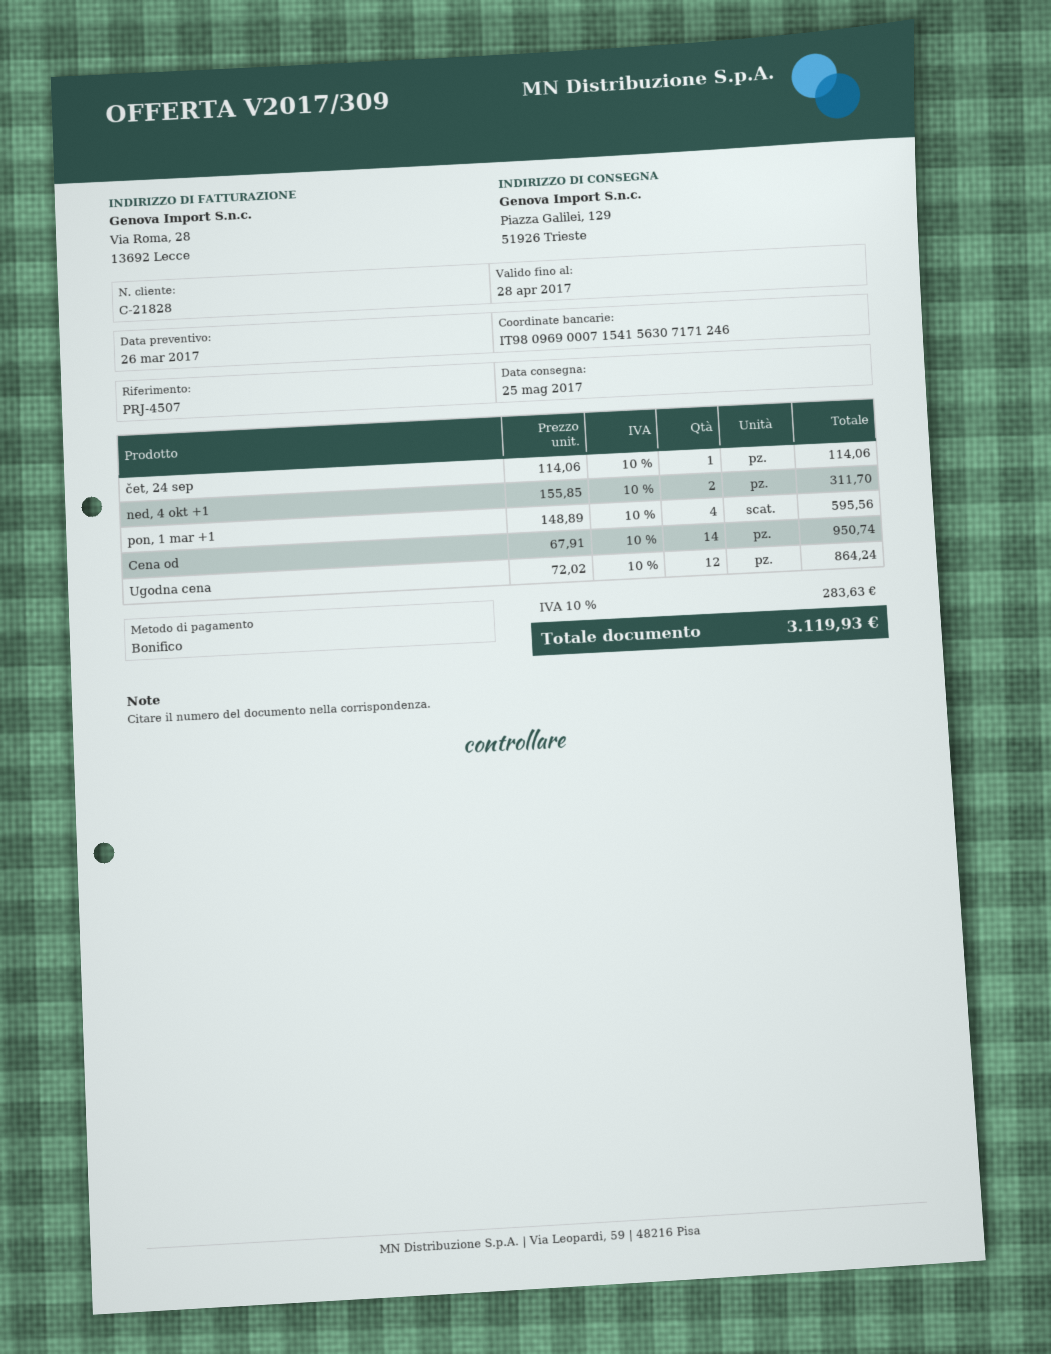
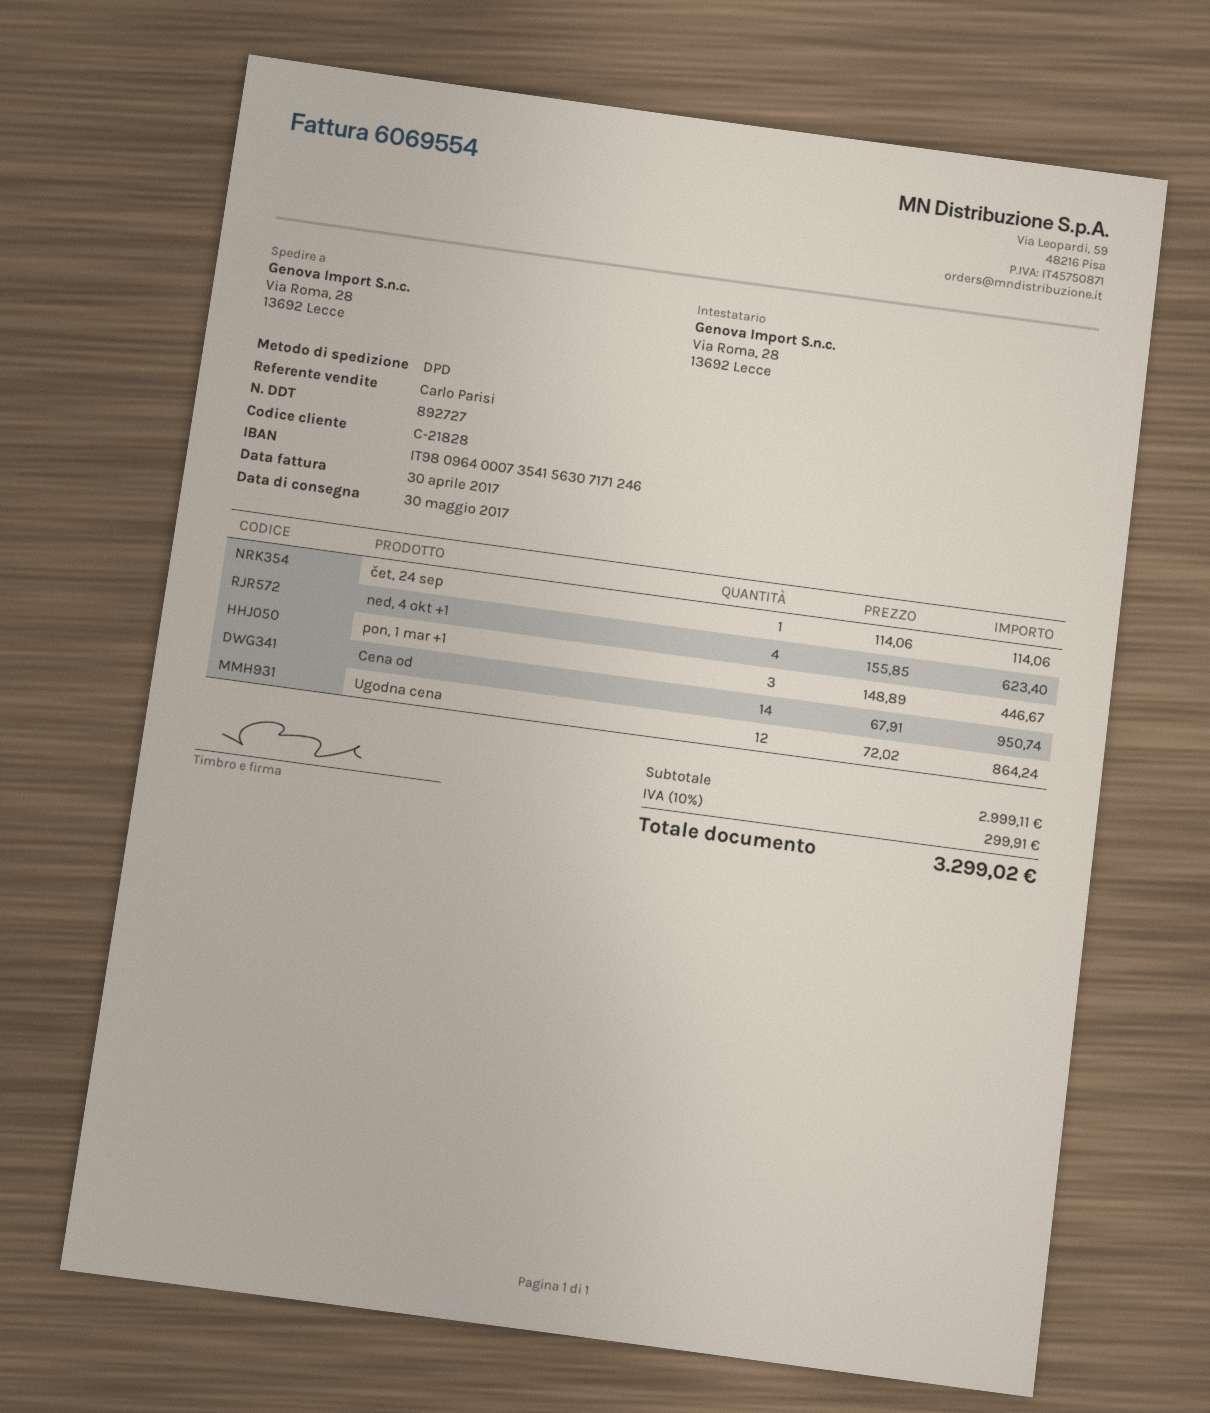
delivery date: 2017-05-25 -> 2017-05-30
bank account: IT9809690007154156307171246 -> IT9809640007354156307171246
ship to: Piazza Galilei, 129, 51926 Trieste -> Via Roma, 28, 13692 Lecce
ned, 4 okt +1: 2 x 155.85 = 311.70 -> 4 x 155.85 = 623.40
pon, 1 mar +1: 4 x 148.89 = 595.56 -> 3 x 148.89 = 446.67
tax: 10% = 283.63 -> 10% = 299.91
total: 3119.93 -> 3299.02

